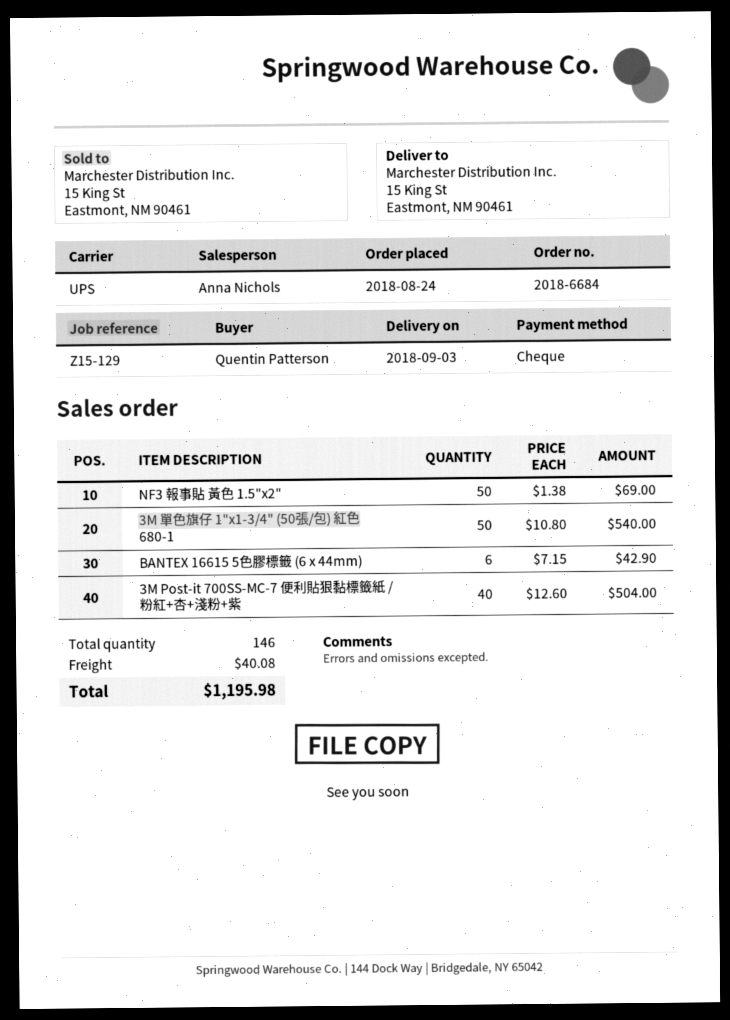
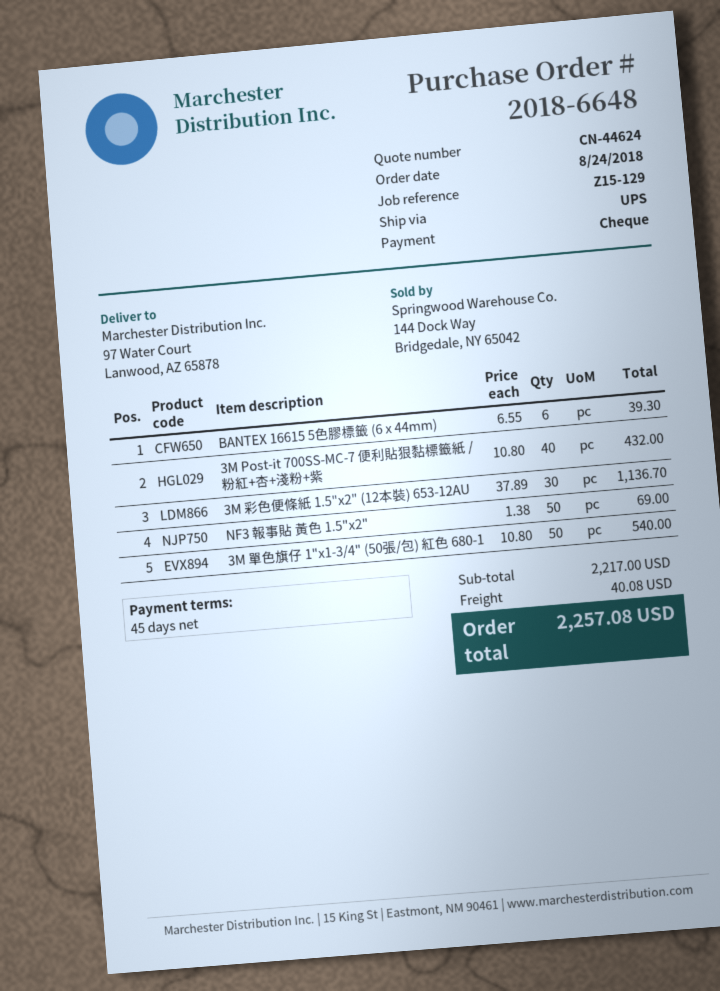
order number: 2018-6684 -> 2018-6648
ship to: 15 King St, Eastmont, NM 90461 -> 97 Water Court, Lanwood, AZ 65878
BANTEX 16615 5色膠標籤 (6 x 44mm): 6 x 7.15 = 42.90 -> 6 x 6.55 = 39.30
3M Post-it 700SS-MC-7 便利貼狠黏標籤紙 / 粉紅+杏+淺粉+紫: 40 x 12.60 = 504.00 -> 40 x 10.80 = 432.00
3M 彩色便條紙 1.5"x2" (12本裝) 653-12AU: none -> 30 x 37.89 = 1136.70
total: 1195.98 -> 2257.08

